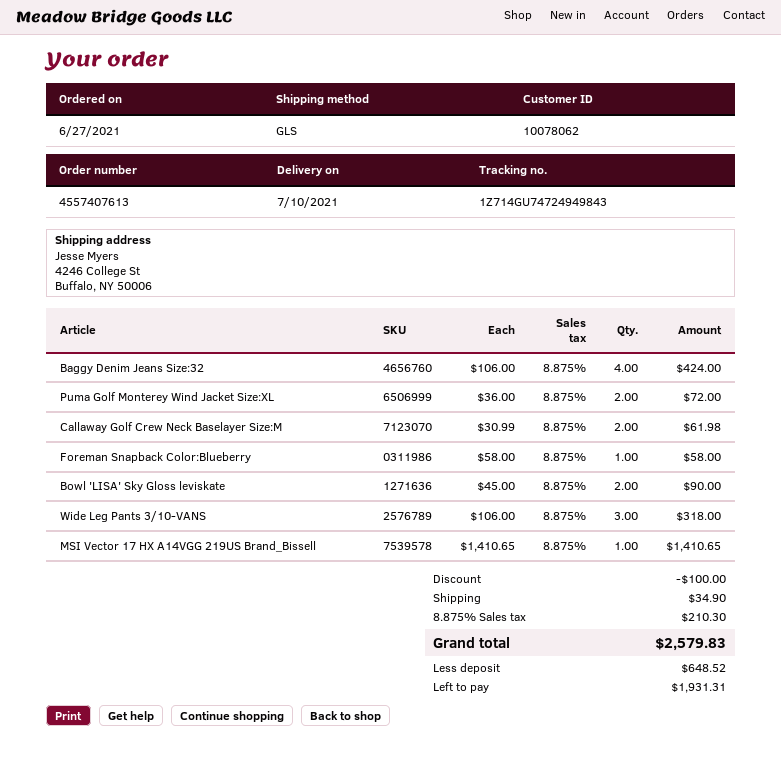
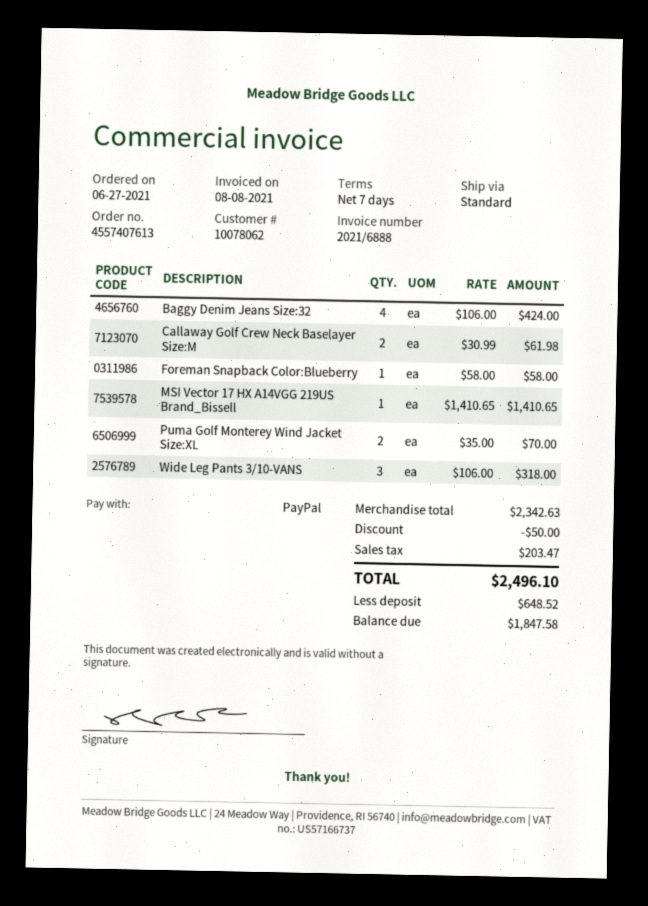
shipping method: GLS -> standard
Puma Golf Monterey Wind Jacket Size:XL: 2 x 36.00 = 72.00 -> 2 x 35.00 = 70.00
Bowl 'LISA' Sky Gloss leviskate: 2 x 45.00 = 90.00 -> none
discount: 100.00 -> 50.00
shipping: 34.90 -> none
tax: 210.30 -> 203.47
total: 2579.83 -> 2496.10
balance: 1931.31 -> 1847.58

